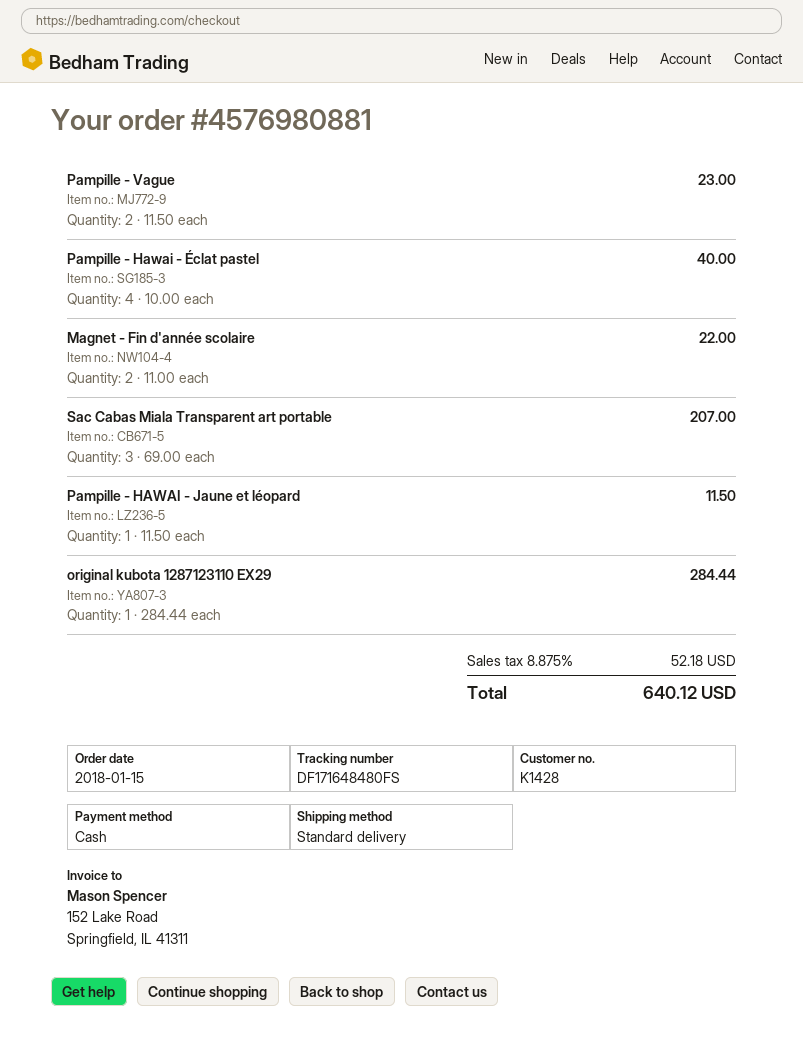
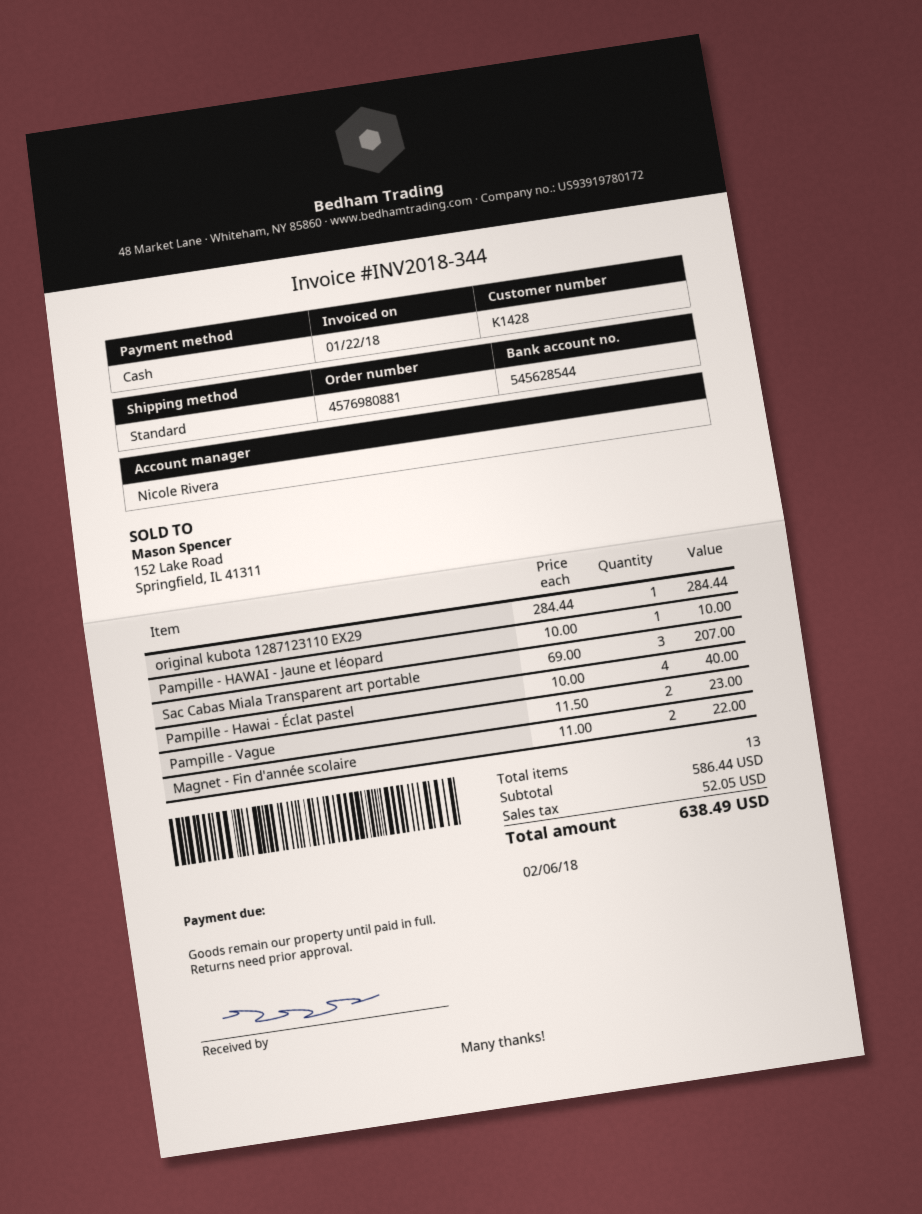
Pampille - HAWAI - Jaune et léopard: 1 x 11.50 = 11.50 -> 1 x 10.00 = 10.00
tax: 52.18 -> 52.05
total: 640.12 -> 638.49

